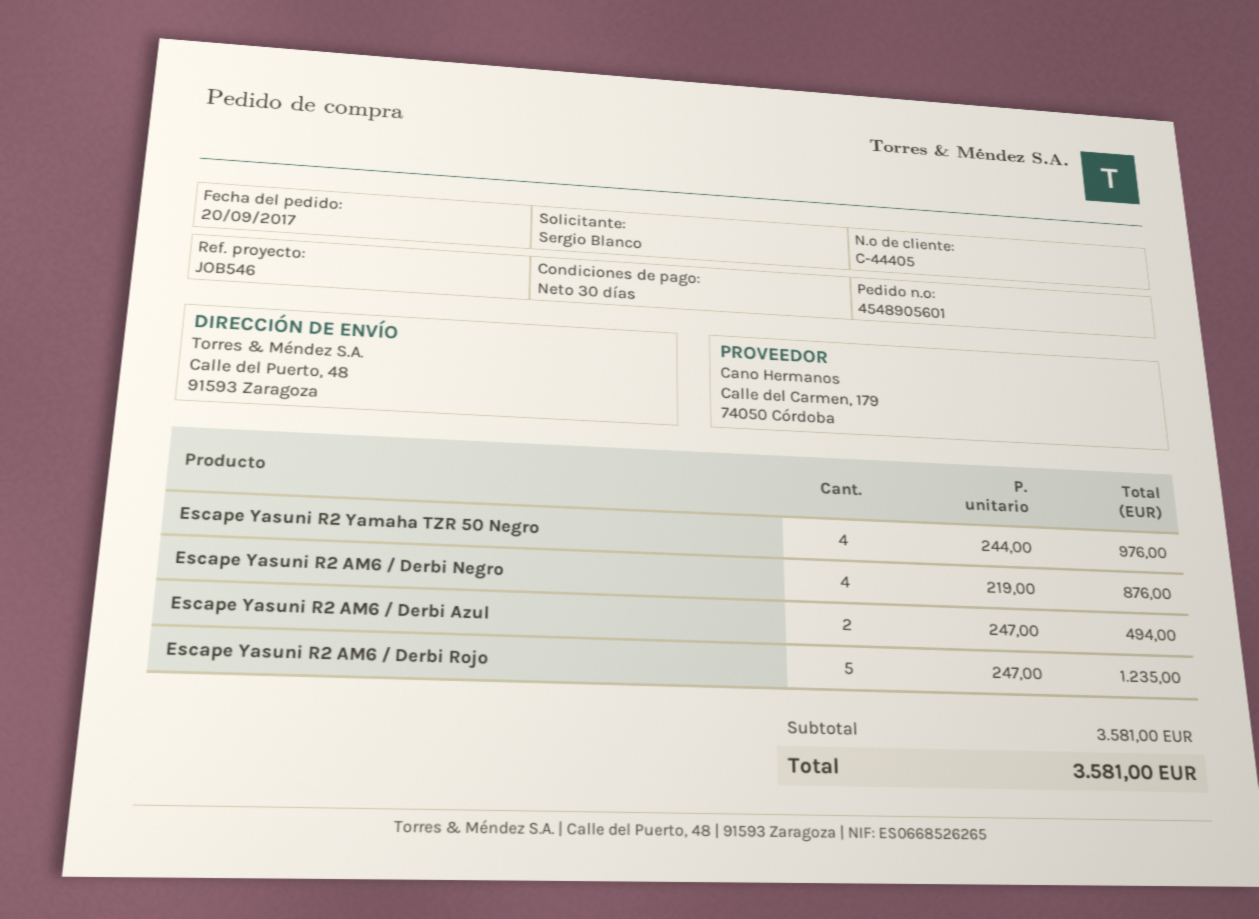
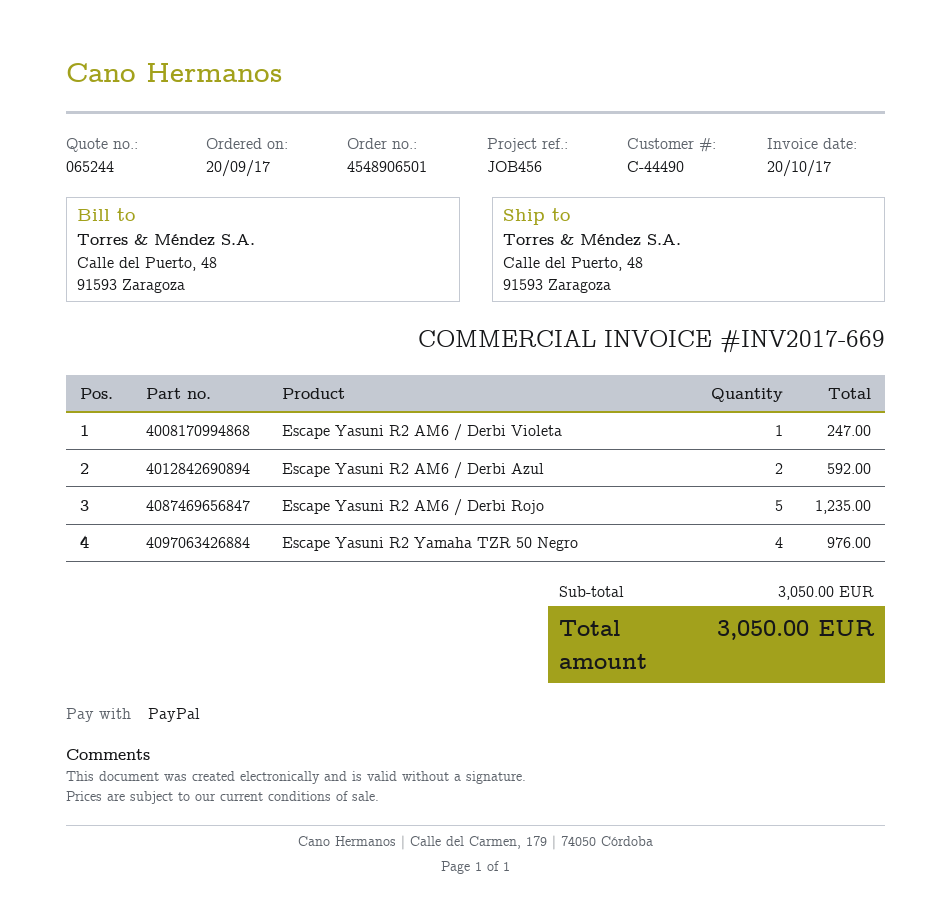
order number: 4548905601 -> 4548906501
customer number: C-44405 -> C-44490
reference: JOB546 -> JOB456
Escape Yasuni R2 AM6 / Derbi Negro: 4 for 876.00 -> none
Escape Yasuni R2 AM6 / Derbi Azul: 2 for 494.00 -> 2 for 592.00
Escape Yasuni R2 AM6 / Derbi Violeta: none -> 1 for 247.00
subtotal: 3581.00 -> 3050.00
total: 3581.00 -> 3050.00

